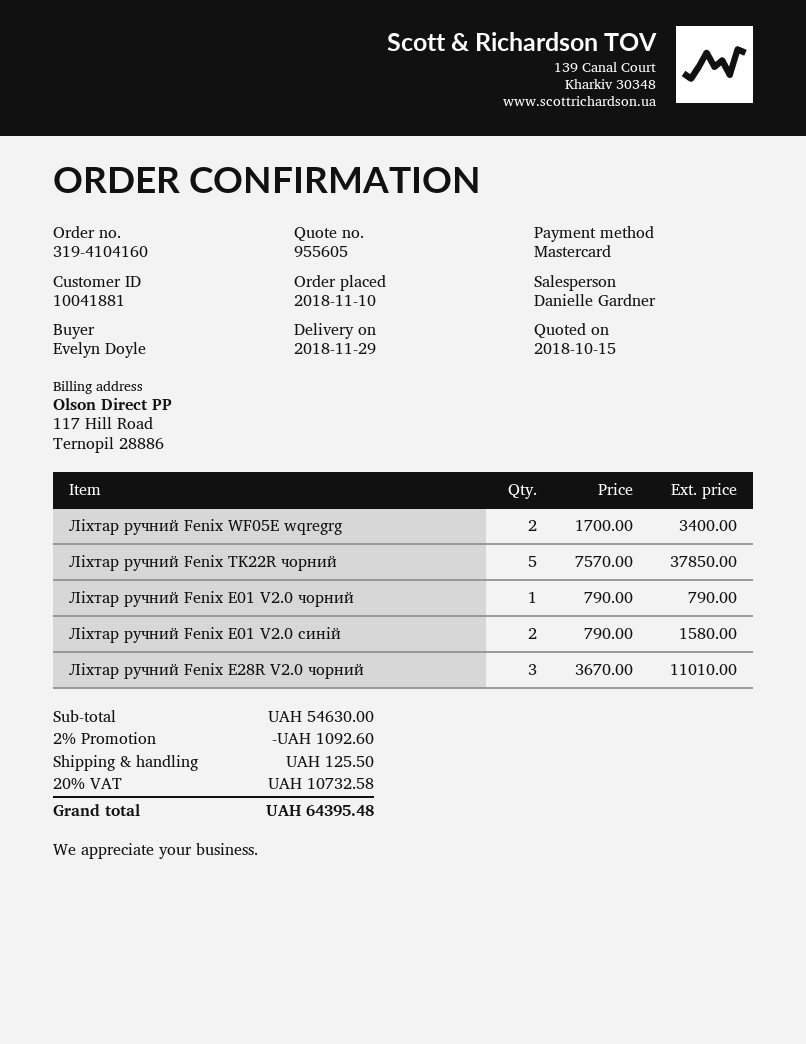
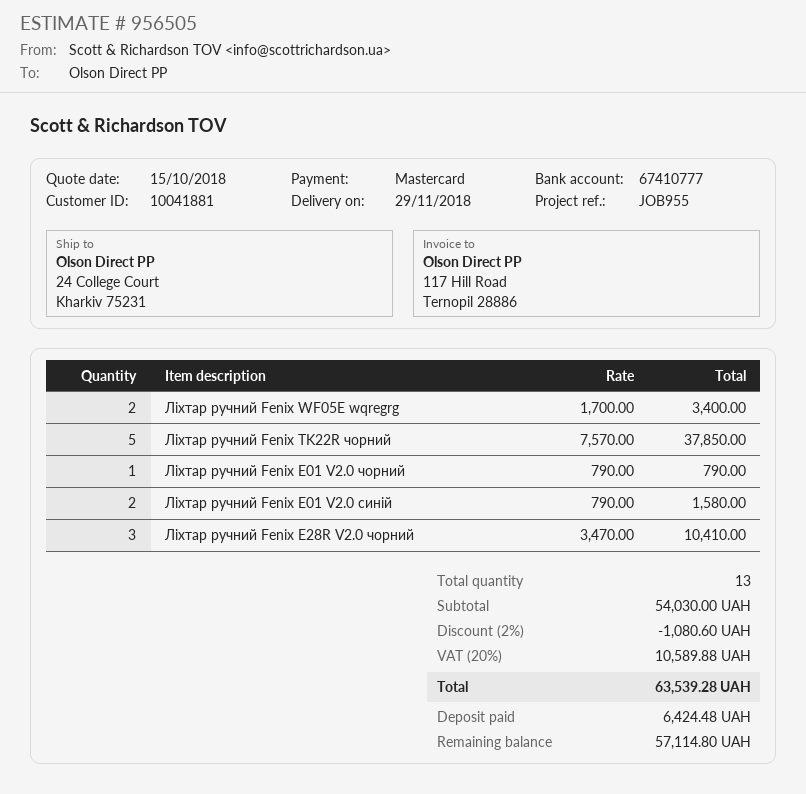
quote number: 955605 -> 956505
Ліхтар ручний Fenix E28R V2.0 чорний: 3 x 3670.00 = 11010.00 -> 3 x 3470.00 = 10410.00
subtotal: 54630.00 -> 54030.00
discount: 2% = 1092.60 -> 2% = 1080.60
shipping: 125.50 -> none
tax: 20% = 10732.58 -> 20% = 10589.88
total: 64395.48 -> 63539.28

